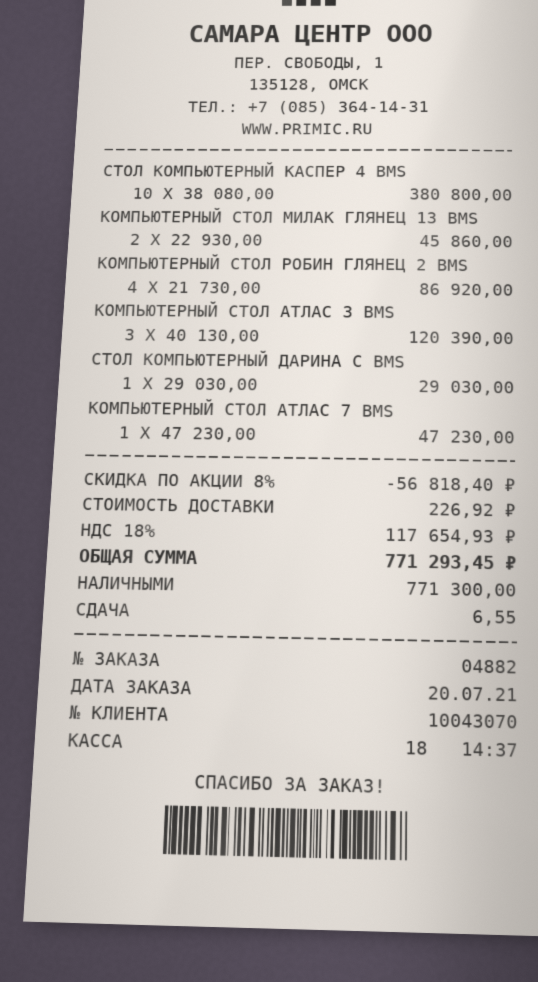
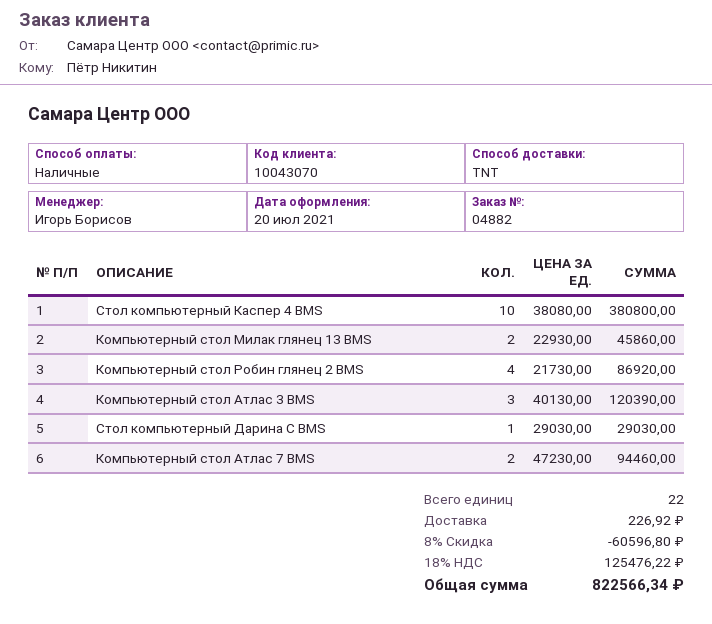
КОМПЬЮТЕРНЫЙ СТОЛ АТЛАС 7 BMS: 1 x 47230.00 = 47230.00 -> 2 x 47230.00 = 94460.00
discount: 8% = 56818.40 -> 8% = 60596.80
tax: 18% = 117654.93 -> 18% = 125476.22
total: 771293.45 -> 822566.34

